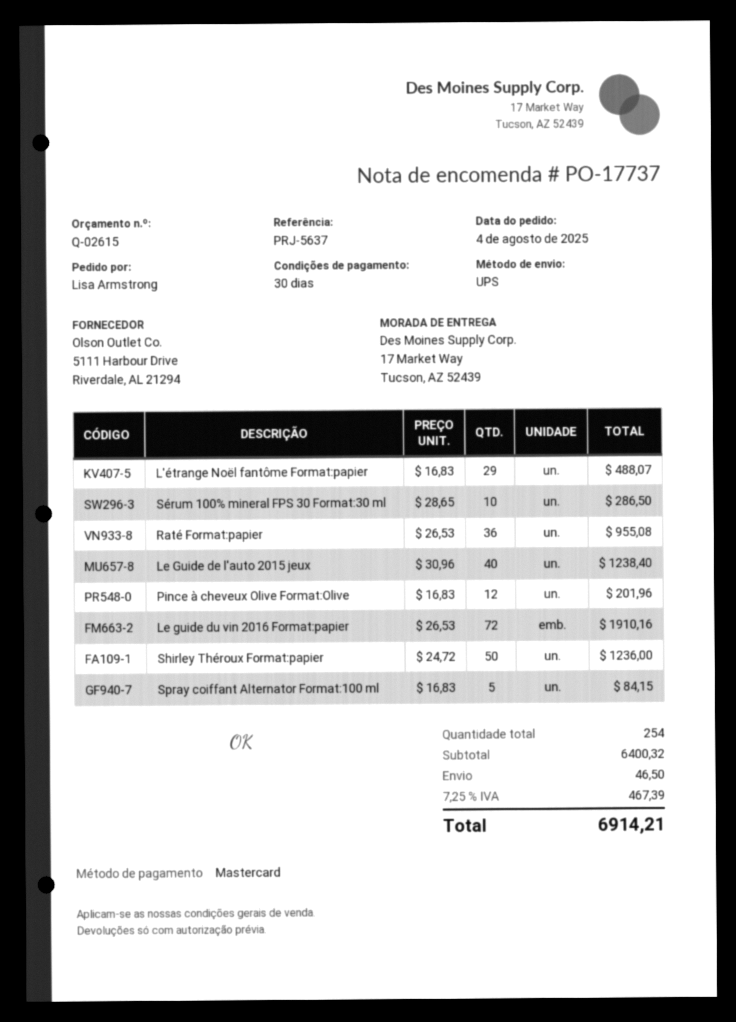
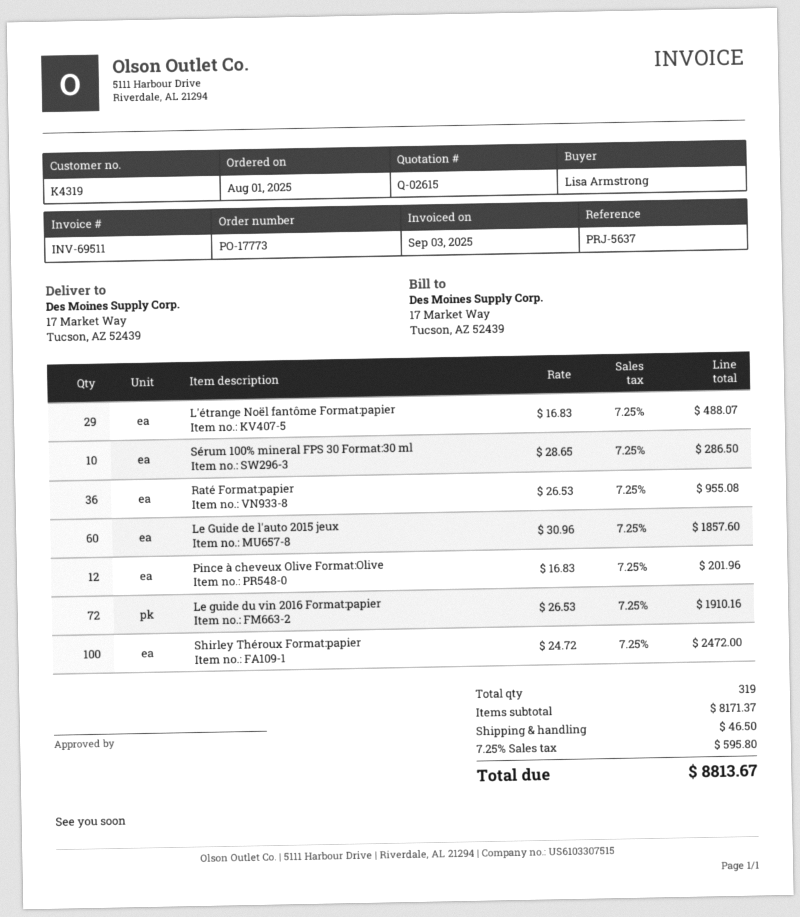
order number: PO-17737 -> PO-17773
order date: 2025-08-04 -> 2025-08-01
Le Guide de l'auto 2015 jeux: 40 x 30.96 = 1238.40 -> 60 x 30.96 = 1857.60
Shirley Théroux Format:papier: 50 x 24.72 = 1236.00 -> 100 x 24.72 = 2472.00
Spray coiffant Alternator Format:100 ml: 5 x 16.83 = 84.15 -> none
total quantity: 254 -> 319
subtotal: 6400.32 -> 8171.37
tax: 7.25% = 467.39 -> 7.25% = 595.80
total: 6914.21 -> 8813.67

